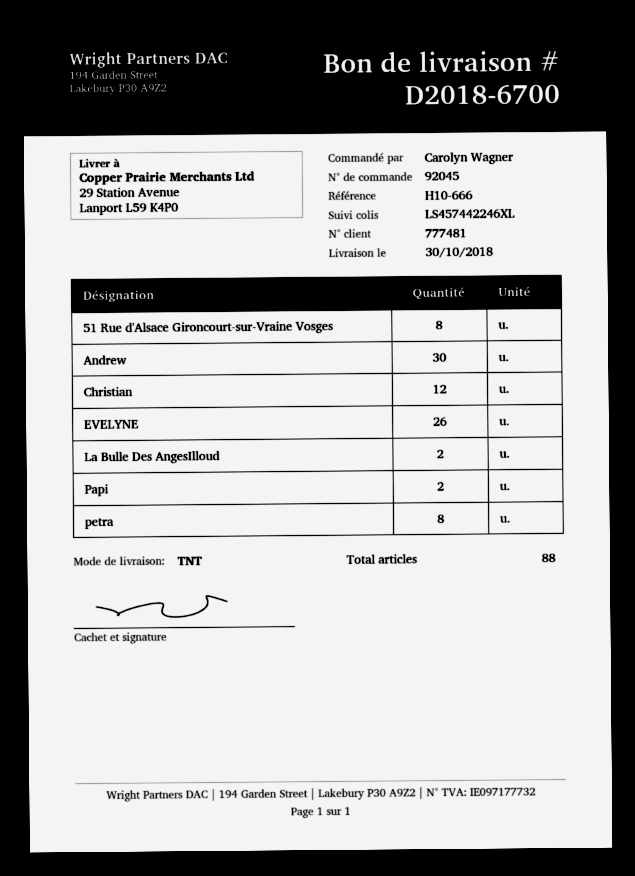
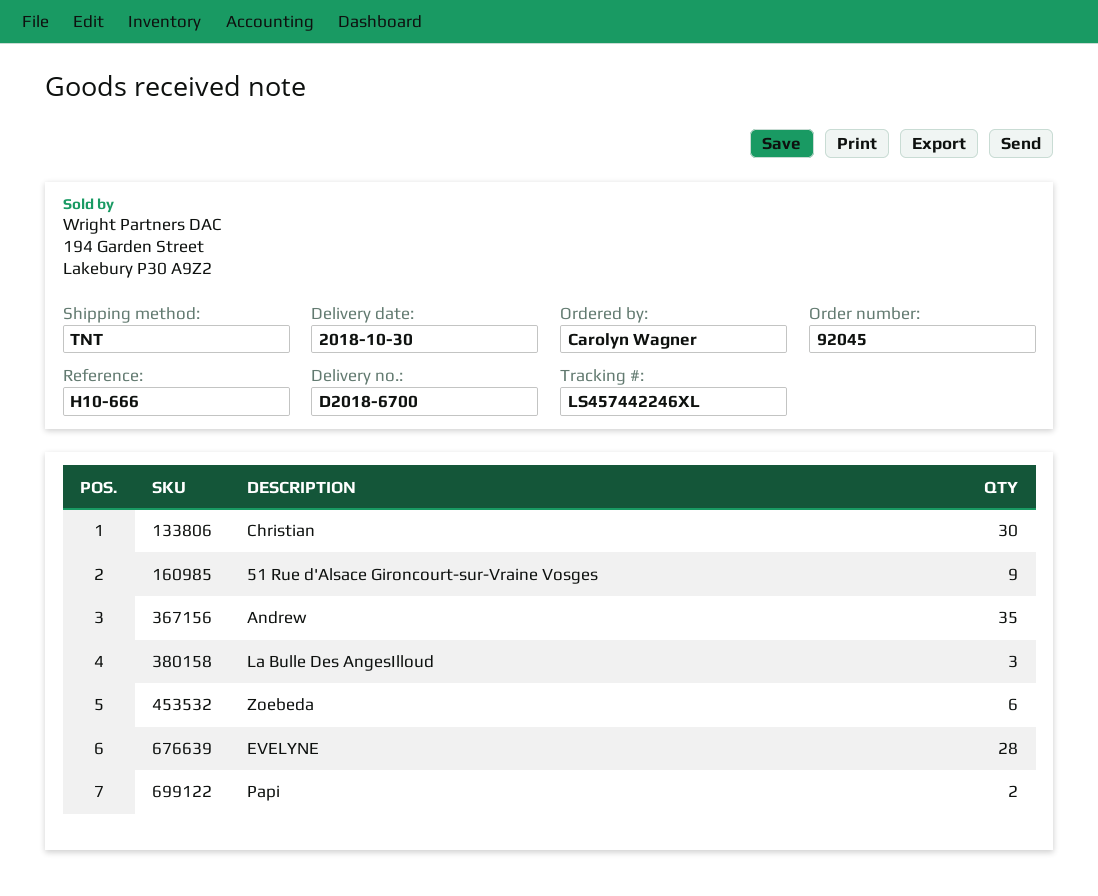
51 Rue d'Alsace Gironcourt-sur-Vraine Vosges: 8 -> 9
Andrew: 30 -> 35
Christian: 12 -> 30
EVELYNE: 26 -> 28
La Bulle Des AngesIlloud: 2 -> 3
petra: 8 -> none
Zoebeda: none -> 6

